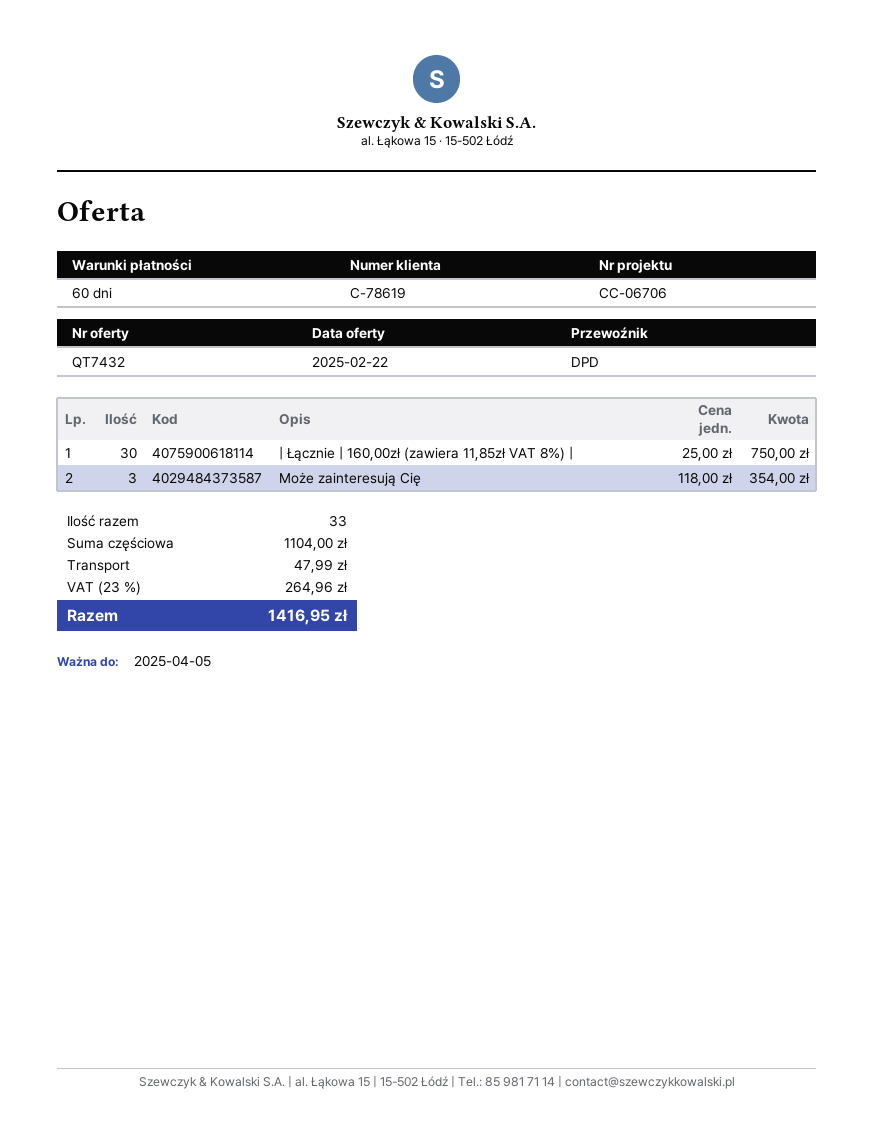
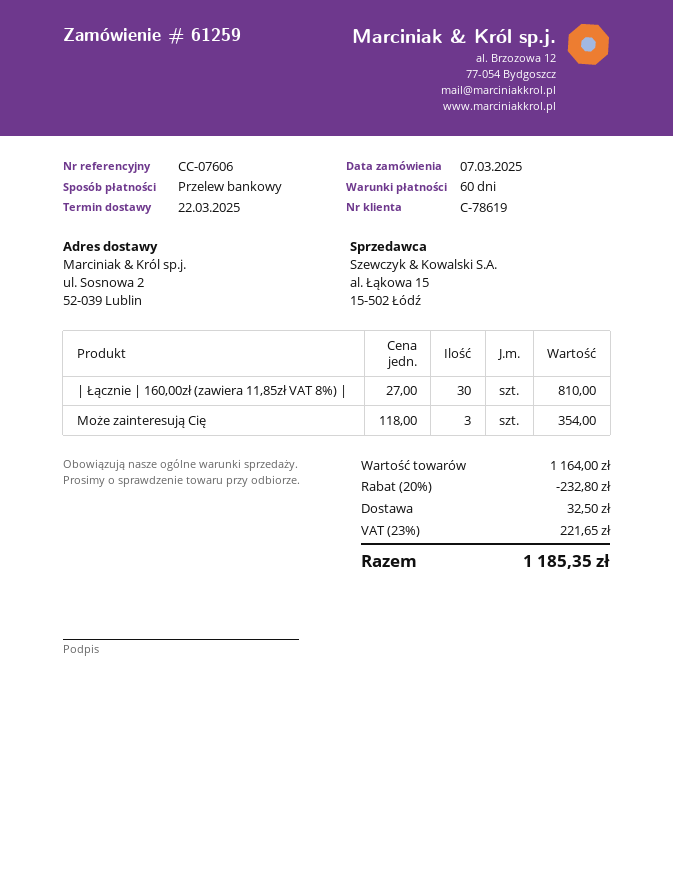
reference: CC-06706 -> CC-07606
| Łącznie | 160,00zł (zawiera 11,85zł VAT 8%) |: 30 x 25.00 = 750.00 -> 30 x 27.00 = 810.00
subtotal: 1104.00 -> 1164.00
discount: none -> 20% = 232.80
shipping: 47.99 -> 32.50
tax: 23% = 264.96 -> 23% = 221.65
total: 1416.95 -> 1185.35

